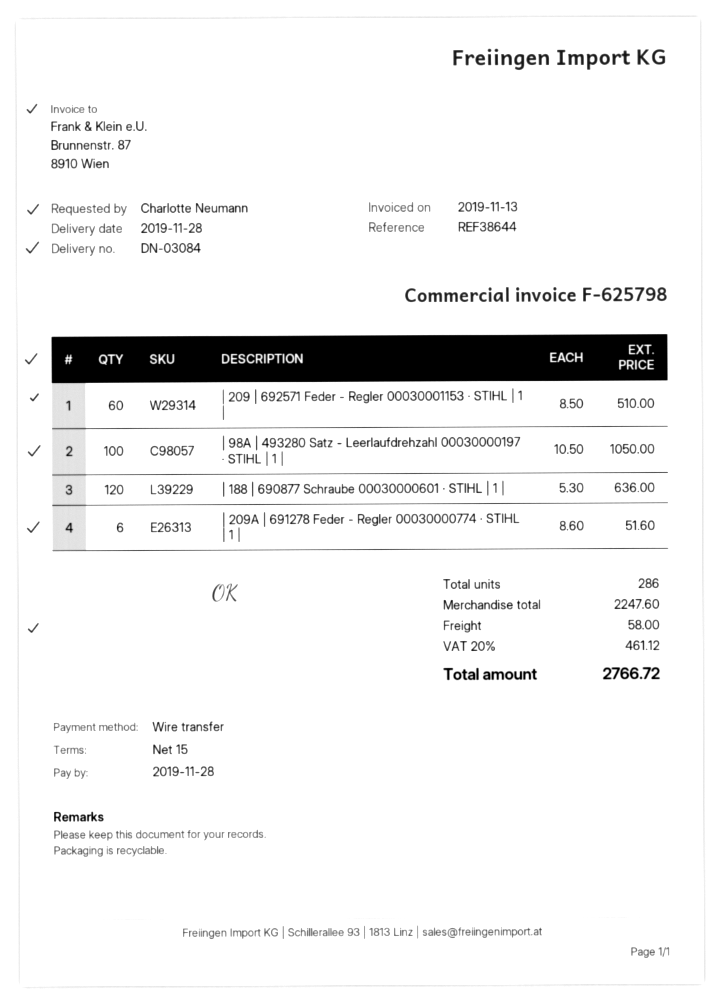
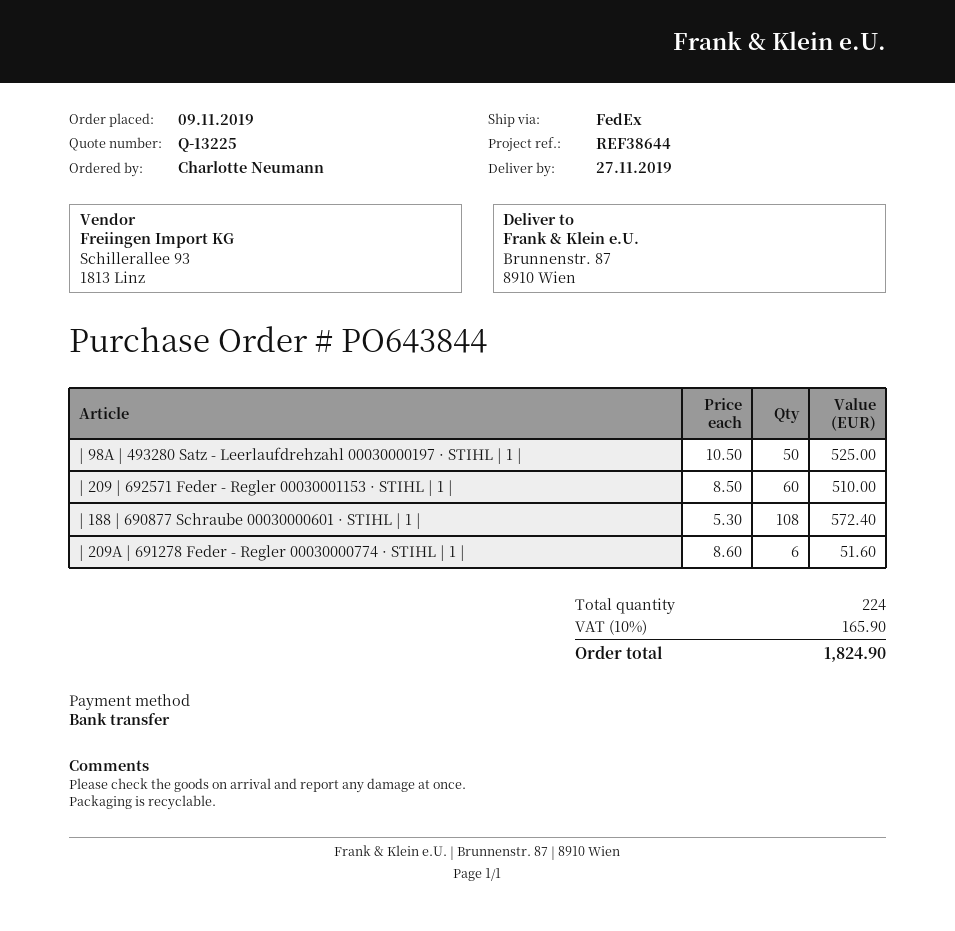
delivery date: 2019-11-28 -> 2019-11-27
| 98A | 493280 Satz - Leerlaufdrehzahl 00030000197 · STIHL | 1 |: 100 x 10.50 = 1050.00 -> 50 x 10.50 = 525.00
| 188 | 690877 Schraube 00030000601 · STIHL | 1 |: 120 x 5.30 = 636.00 -> 108 x 5.30 = 572.40
total quantity: 286 -> 224
shipping: 58.00 -> none
tax: 20% = 461.12 -> 10% = 165.90
total: 2766.72 -> 1824.90

